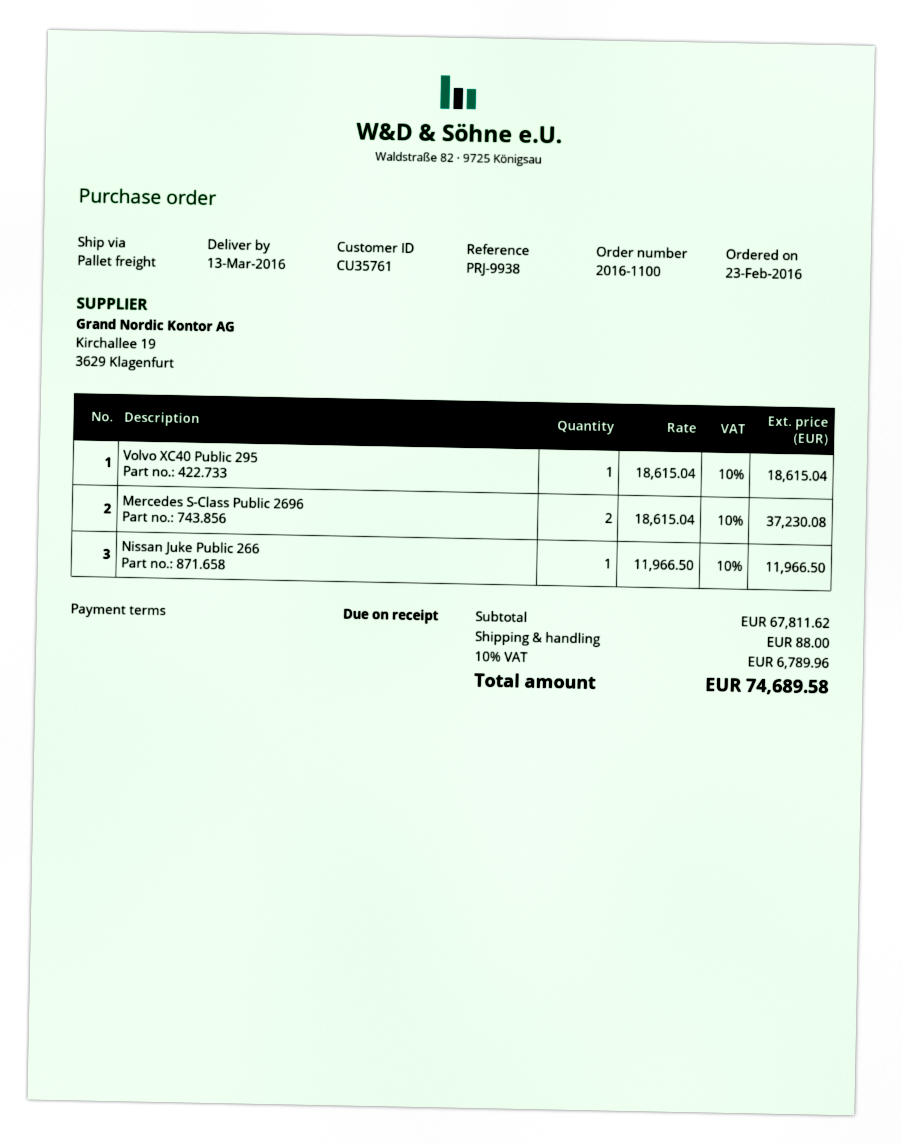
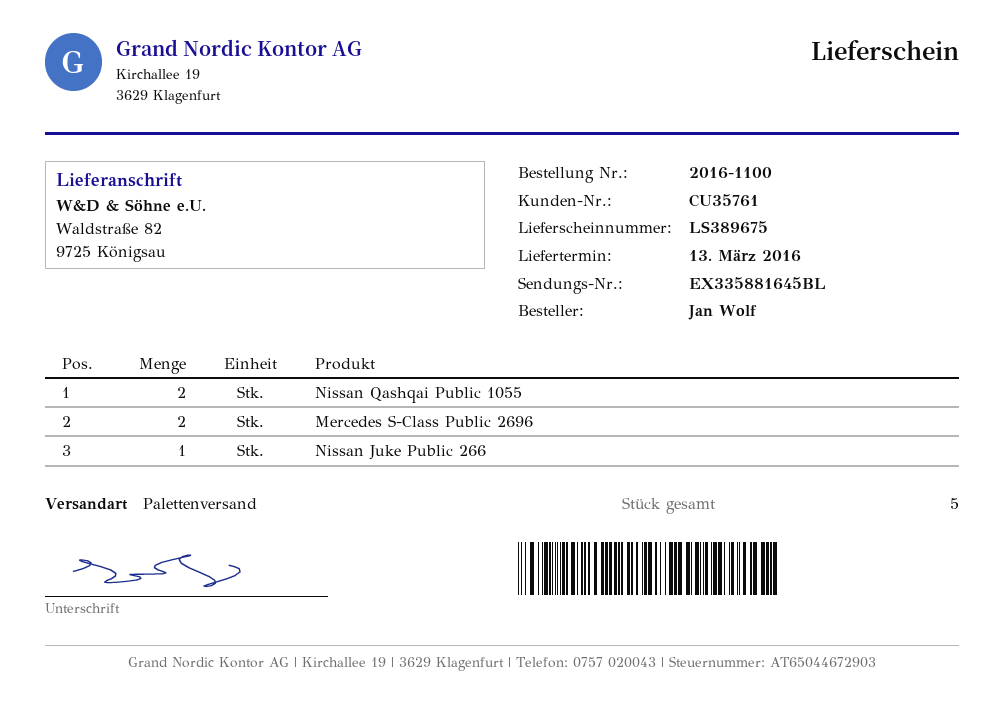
Volvo XC40 Public 295: 1 -> none
Nissan Qashqai Public 1055: none -> 2

